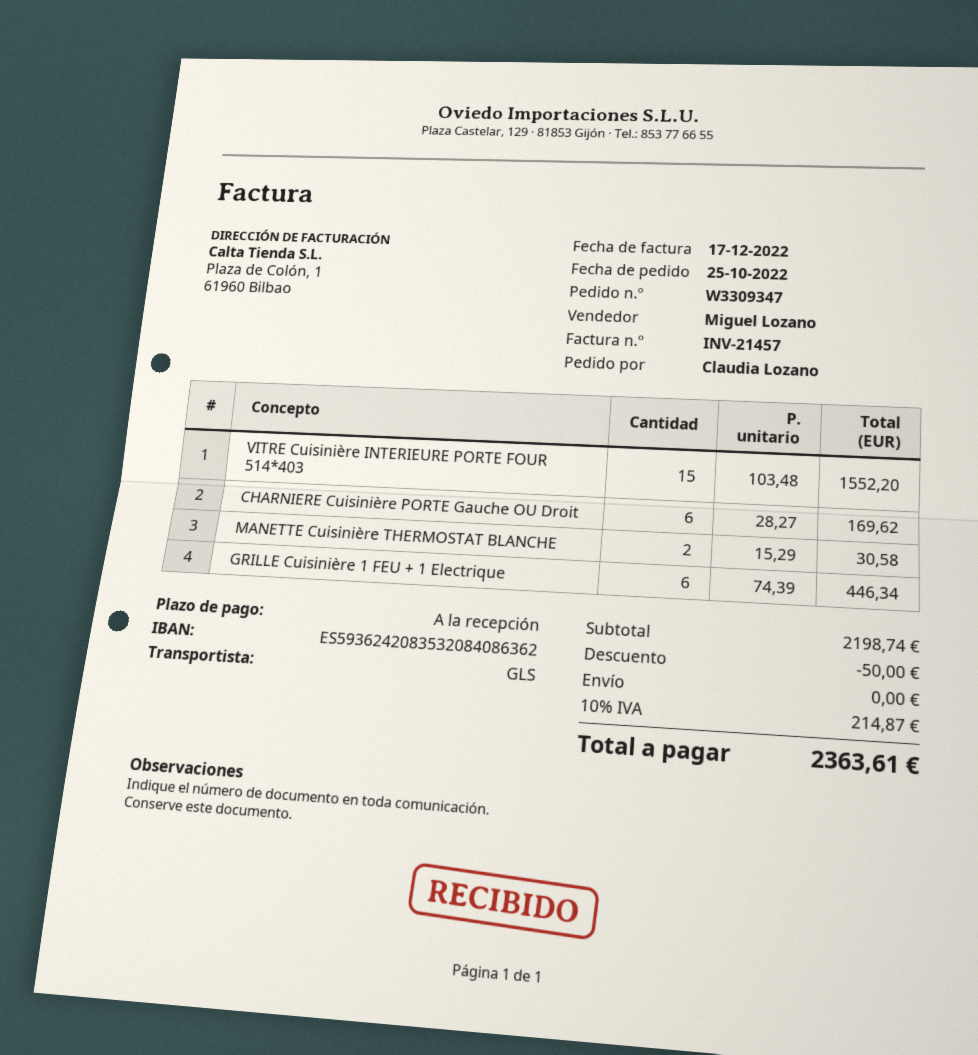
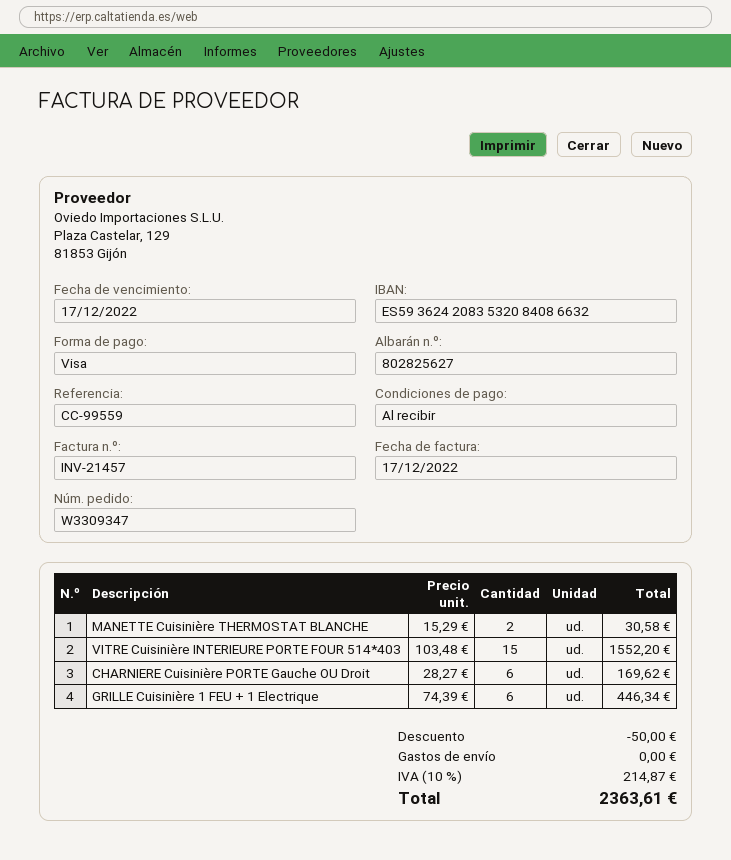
bank account: ES5936242083532084086362 -> ES5936242083532084086632

